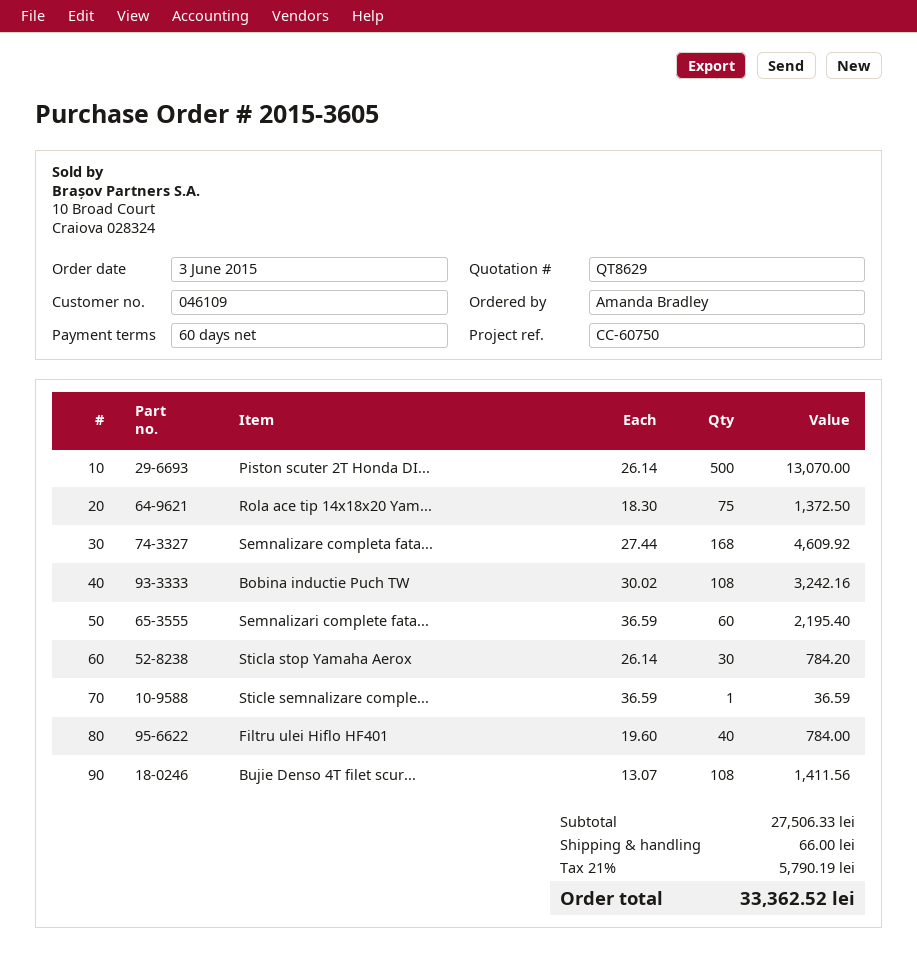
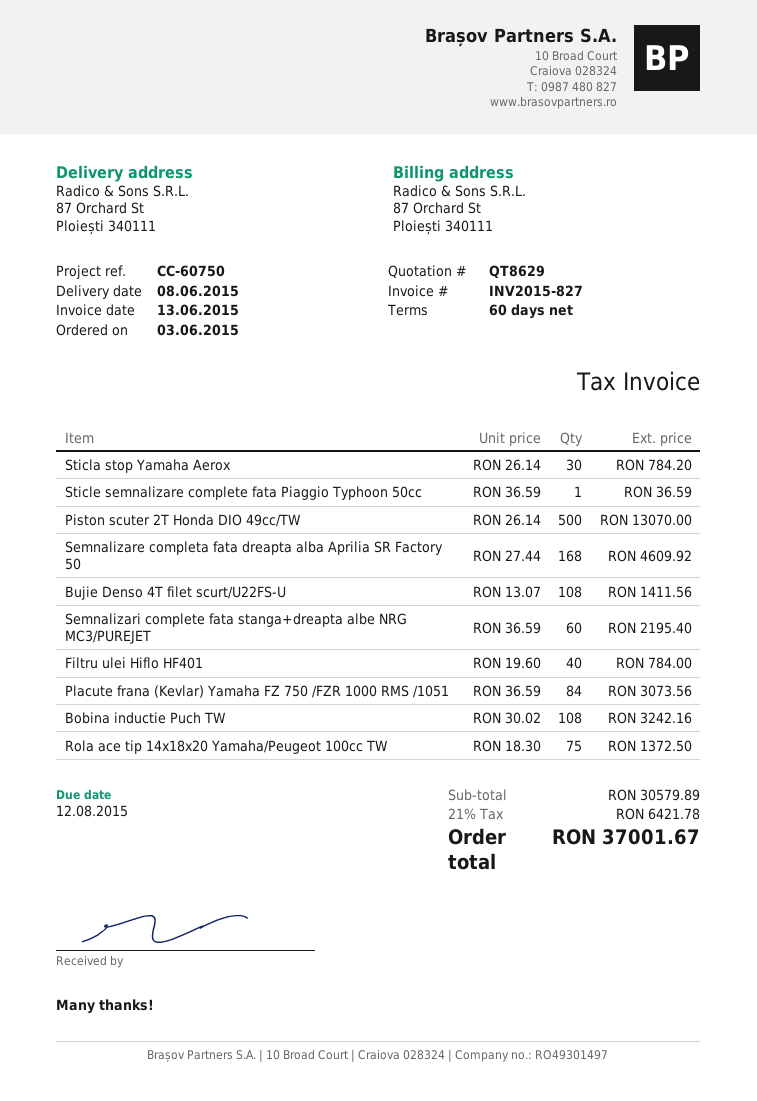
Placute frana (Kevlar) Yamaha FZ 750 /FZR 1000 RMS /1051: none -> 84 x 36.59 = 3073.56
subtotal: 27506.33 -> 30579.89
shipping: 66.00 -> none
tax: 21% = 5790.19 -> 21% = 6421.78
total: 33362.52 -> 37001.67

